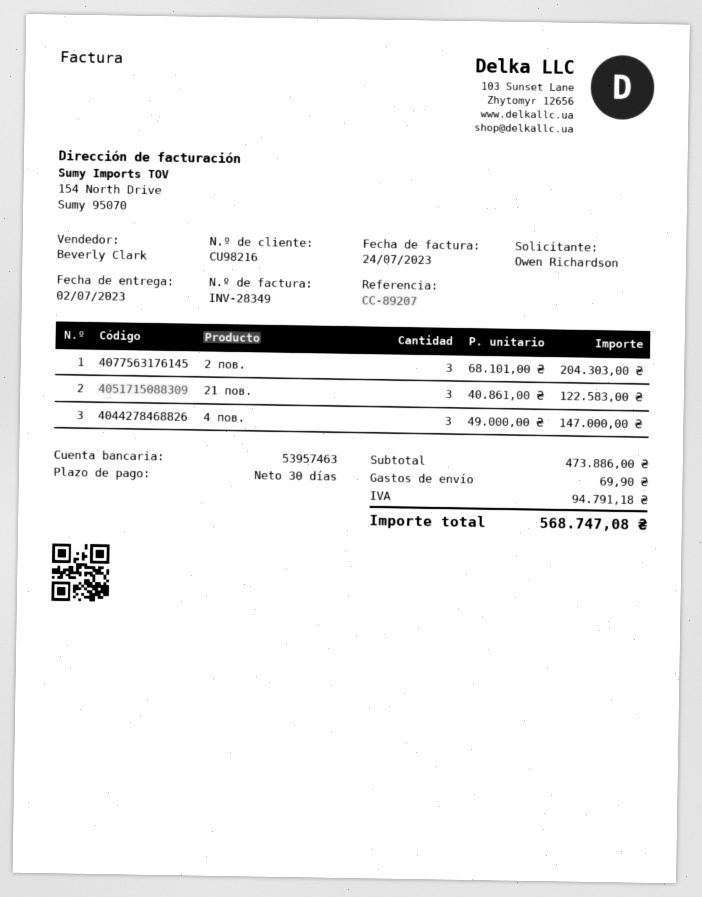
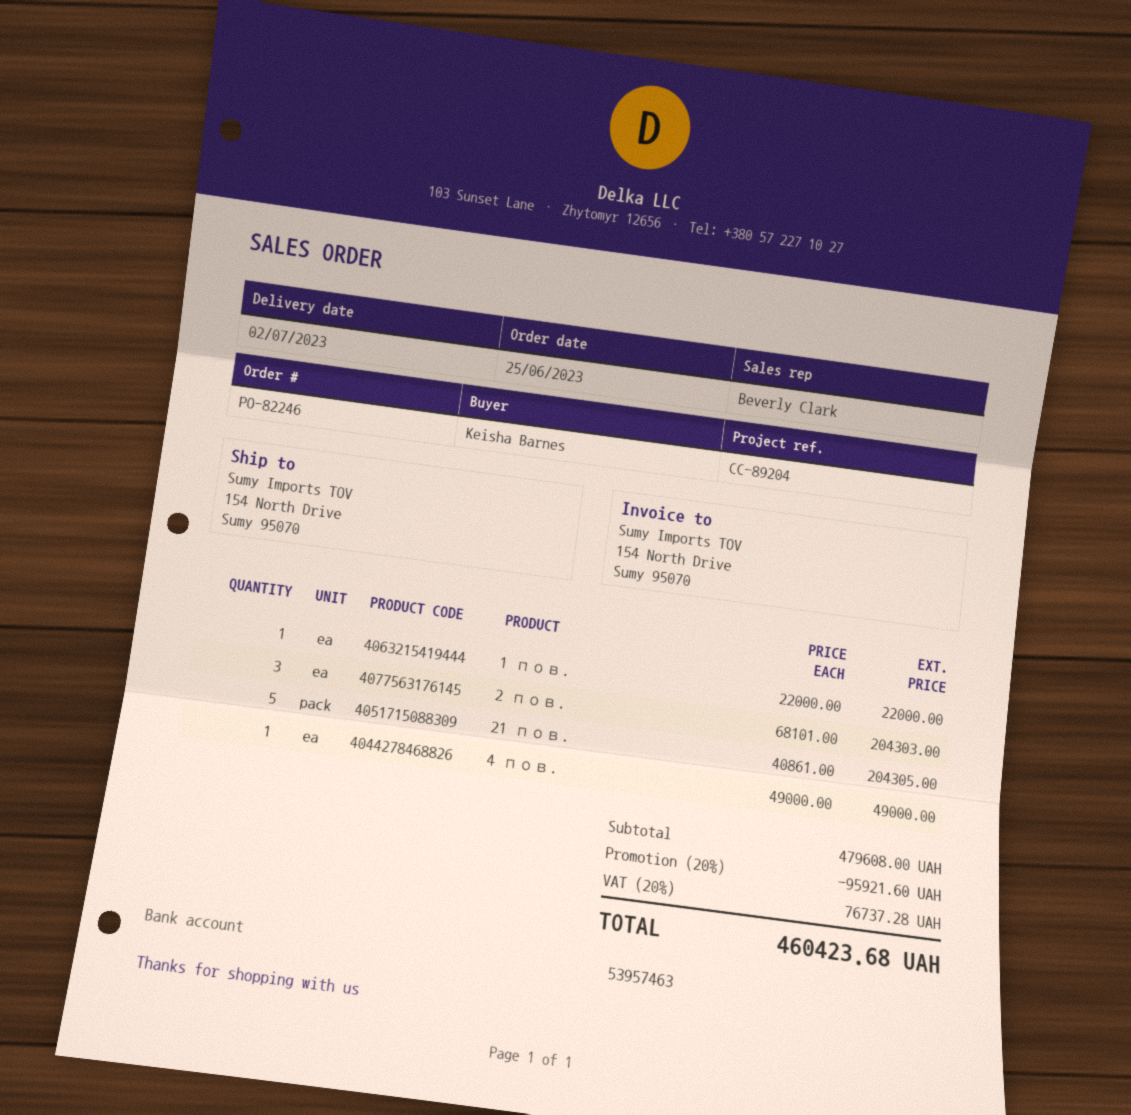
reference: CC-89207 -> CC-89204
ordered by: Owen Richardson -> Keisha Barnes
21 пов.: 3 x 40861.00 = 122583.00 -> 5 x 40861.00 = 204305.00
4 пов.: 3 x 49000.00 = 147000.00 -> 1 x 49000.00 = 49000.00
1 пов.: none -> 1 x 22000.00 = 22000.00
subtotal: 473886.00 -> 479608.00
discount: none -> 20% = 95921.60
shipping: 69.90 -> none
tax: 94791.18 -> 76737.28
total: 568747.08 -> 460423.68

